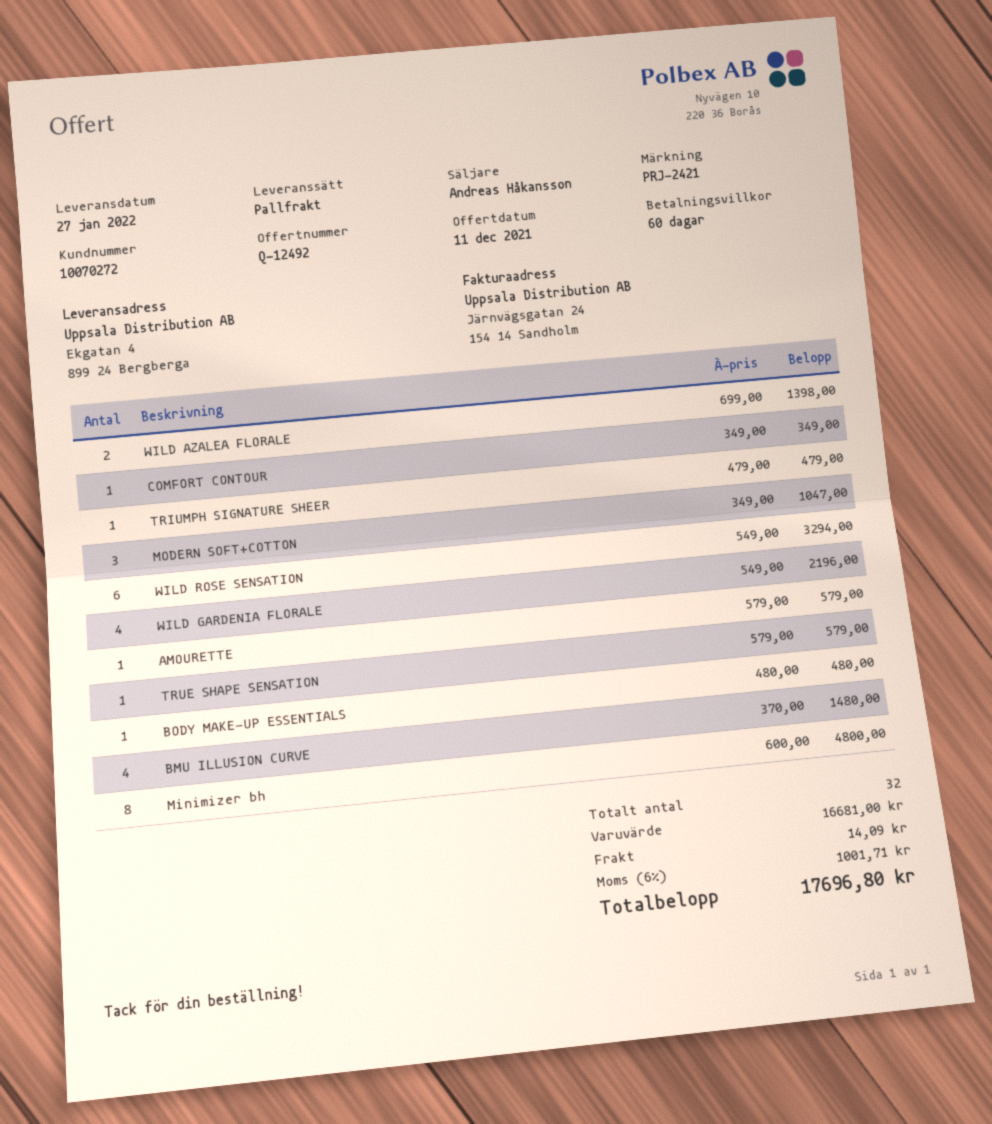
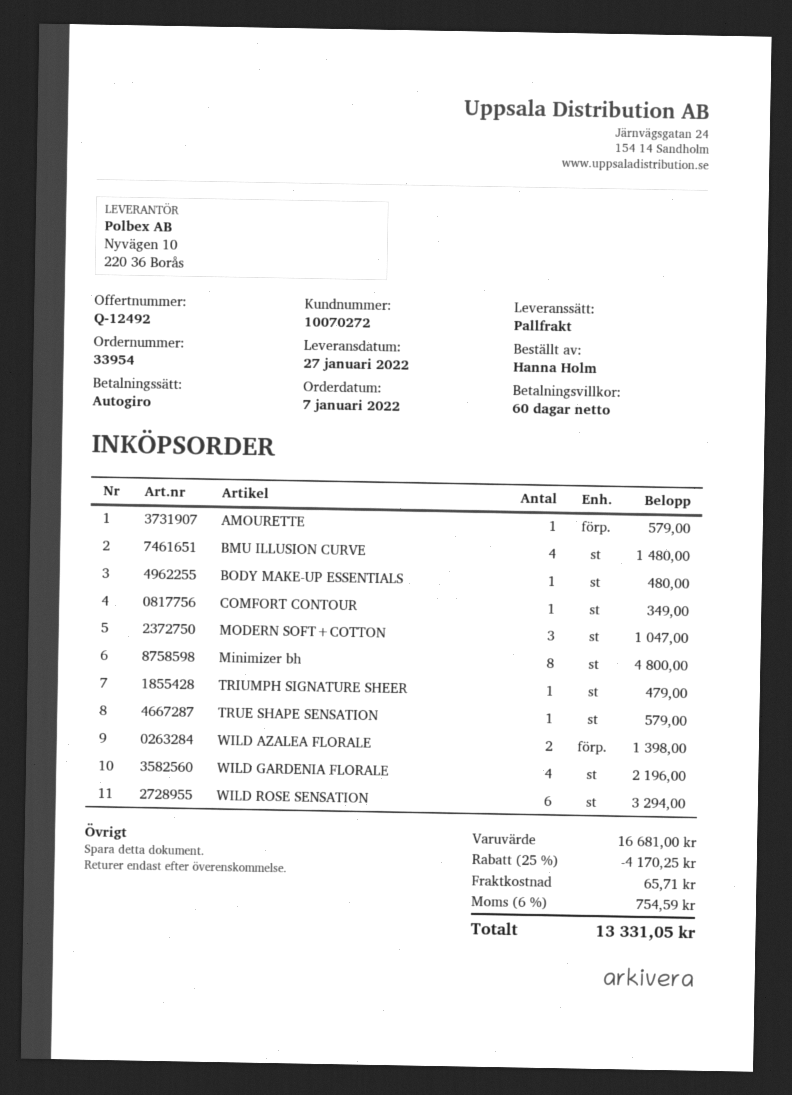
discount: none -> 25% = 4170.25
shipping: 14.09 -> 65.71
tax: 6% = 1001.71 -> 6% = 754.59
total: 17696.80 -> 13331.05

